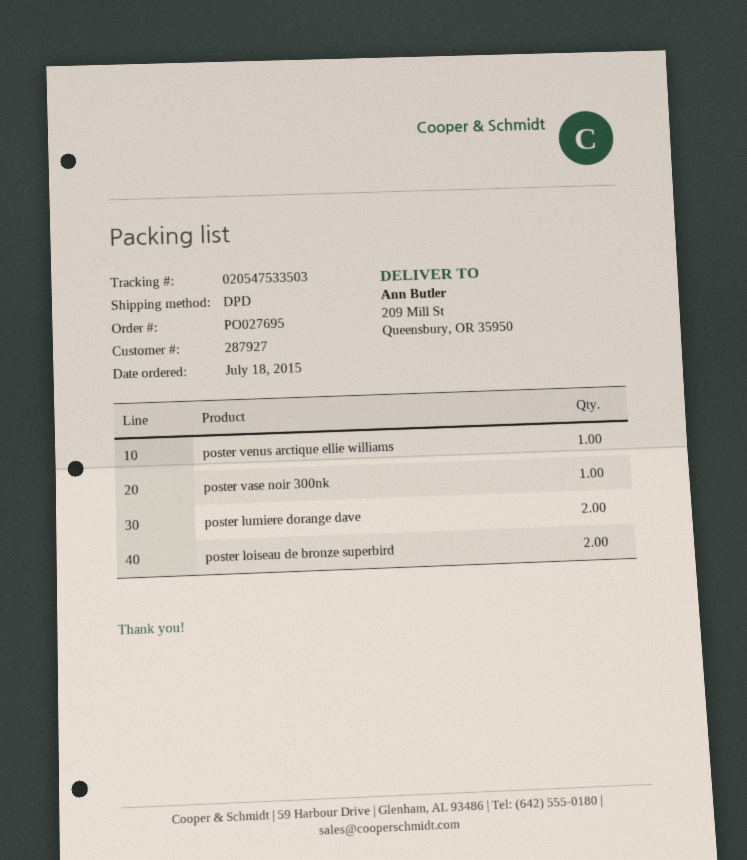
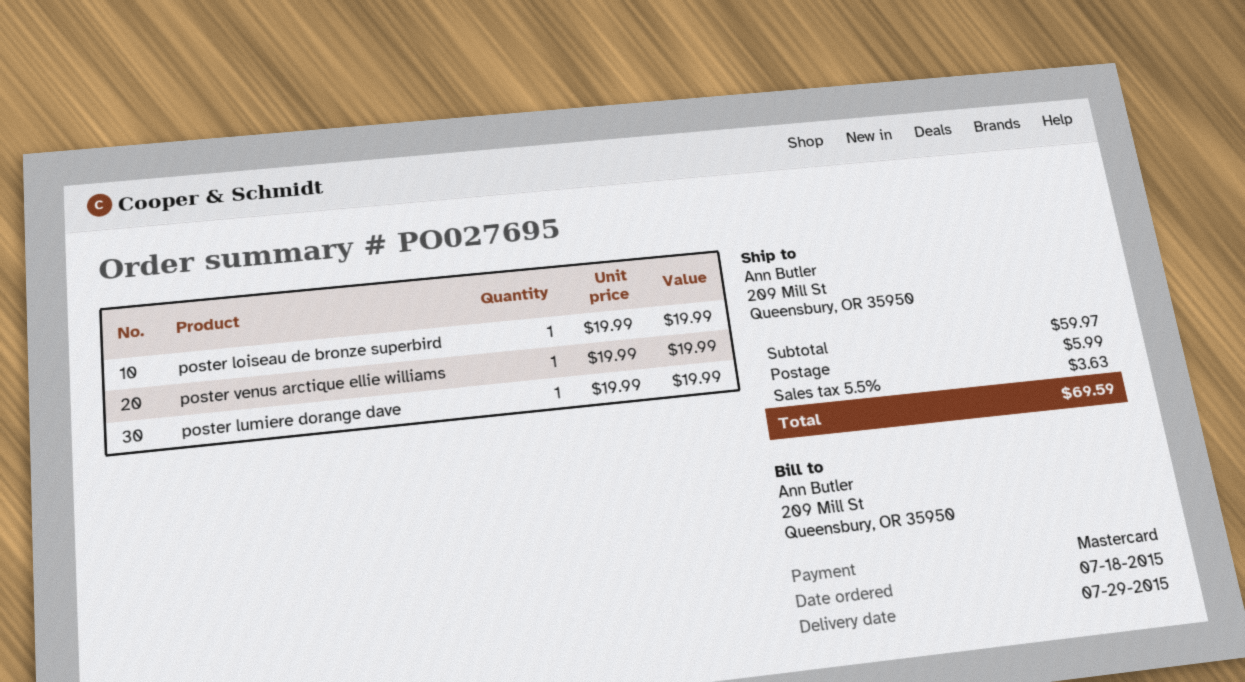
poster vase noir 300nk: 1 -> none
poster lumiere dorange dave: 2 -> 1
poster loiseau de bronze superbird: 2 -> 1

